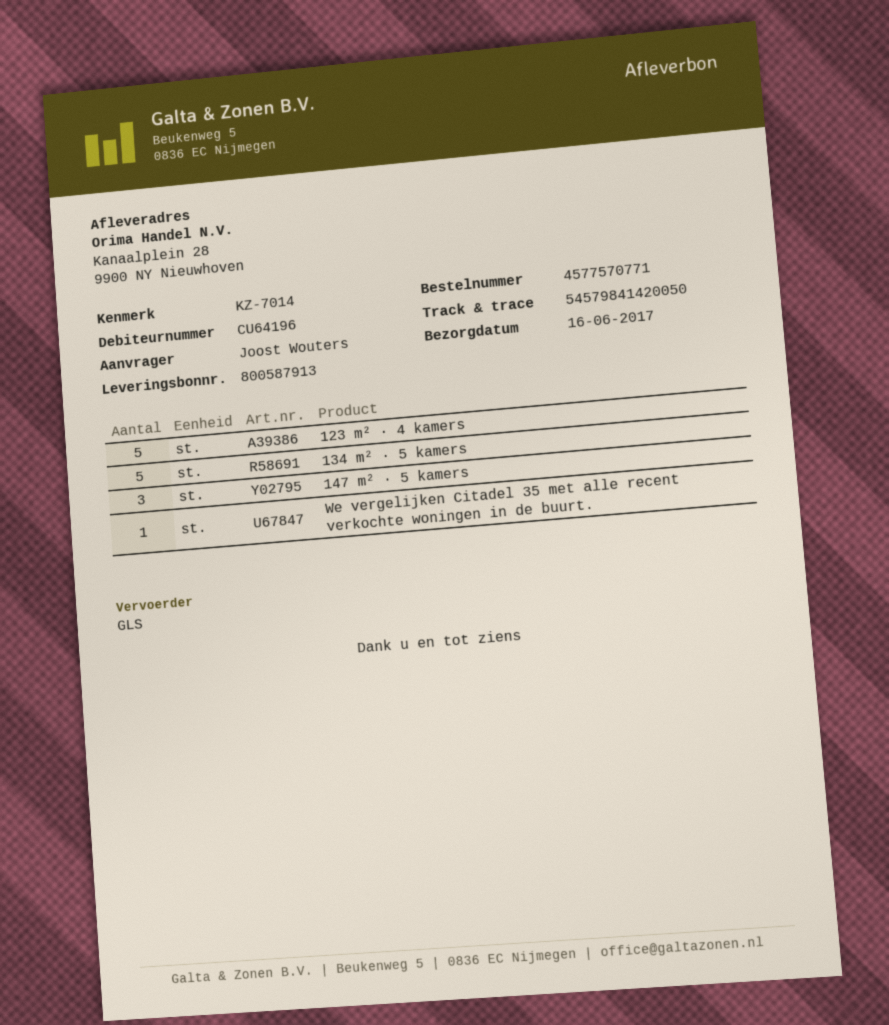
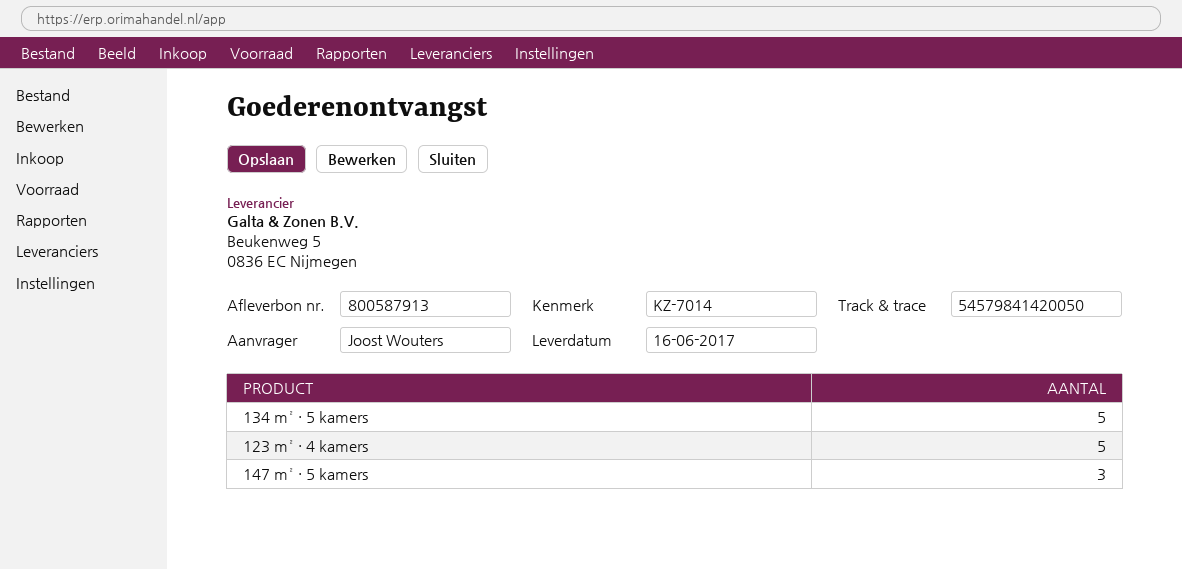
We vergelijken Citadel 35 met alle recent verkochte woningen in de buurt.: 1 -> none

